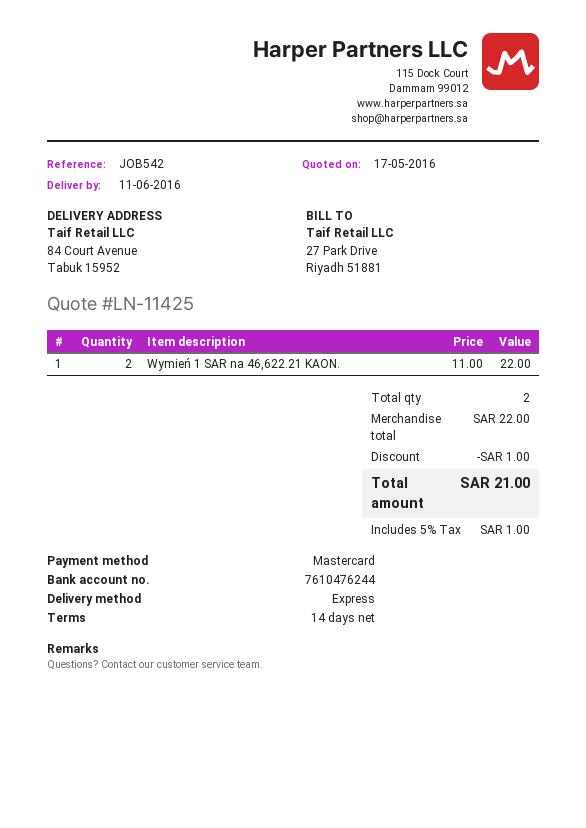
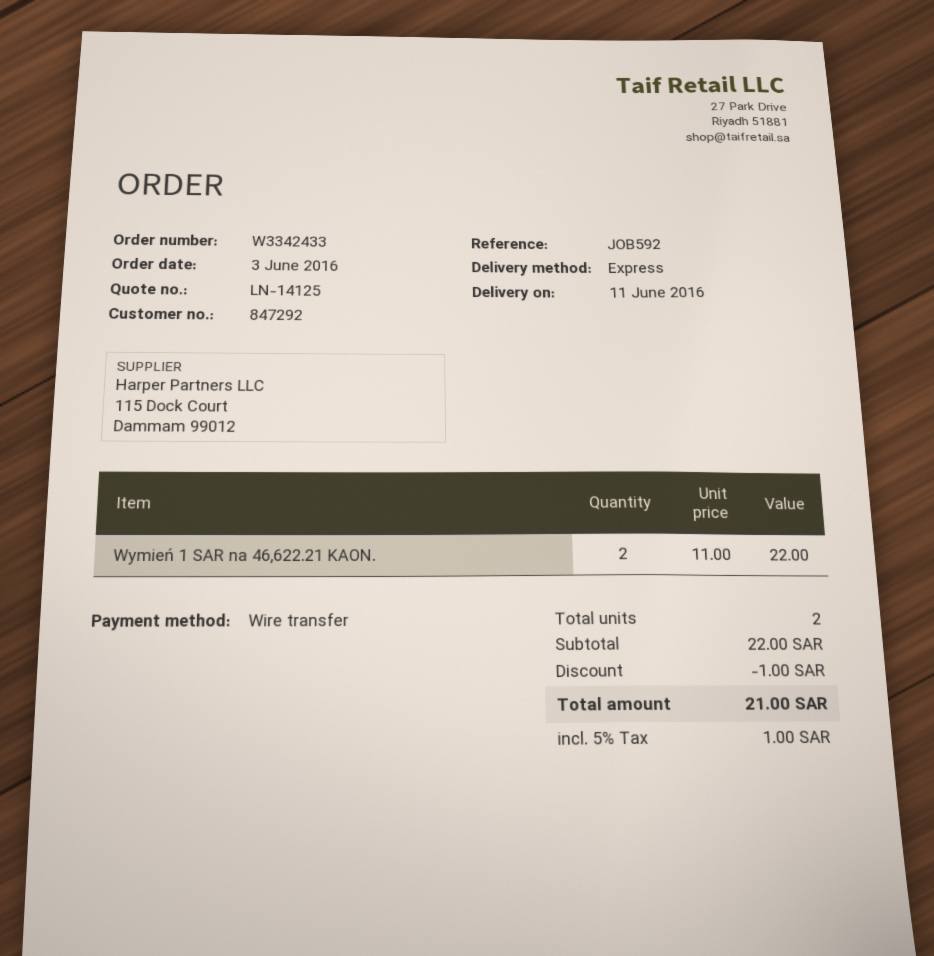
quote number: LN-11425 -> LN-14125
reference: JOB542 -> JOB592
payment method: Mastercard -> bank transfer

